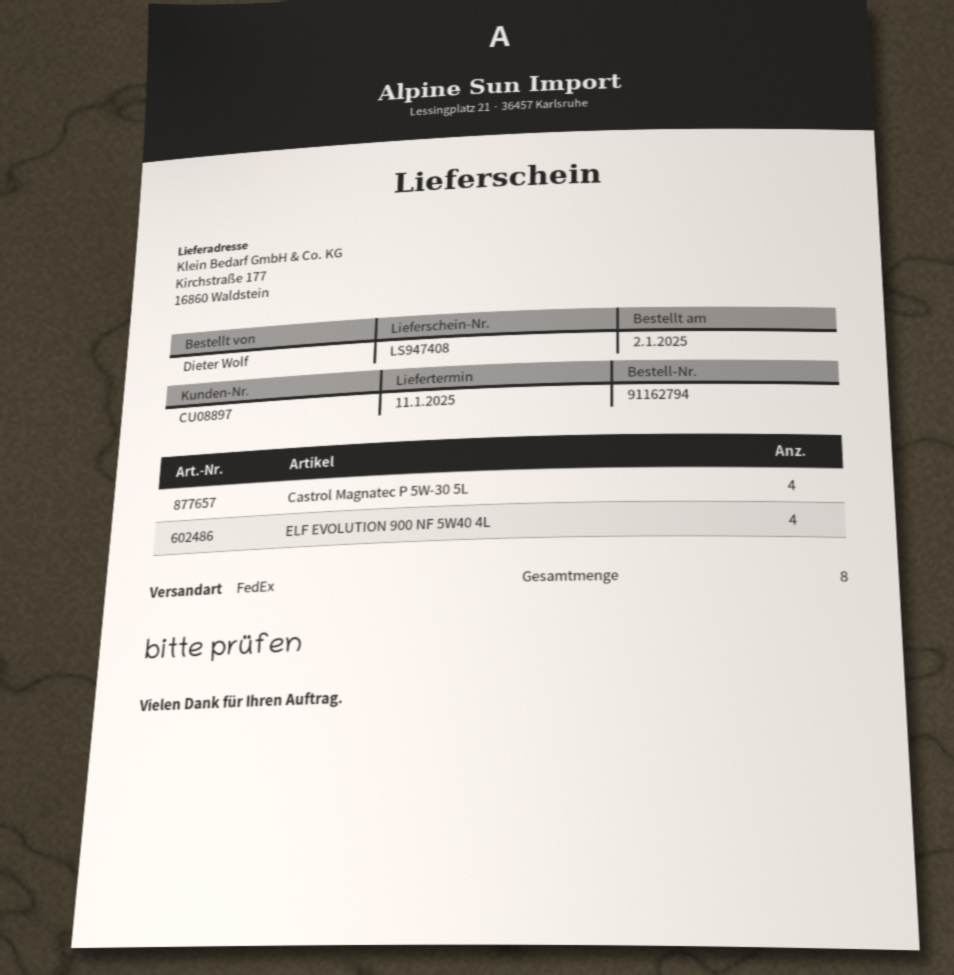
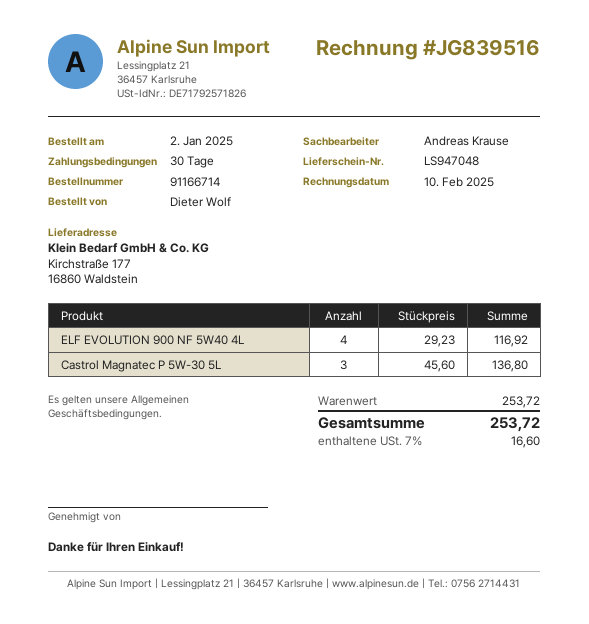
order number: 91162794 -> 91166714
delivery note number: LS947408 -> LS947048
Castrol Magnatec P 5W-30 5L: 4 -> 3

